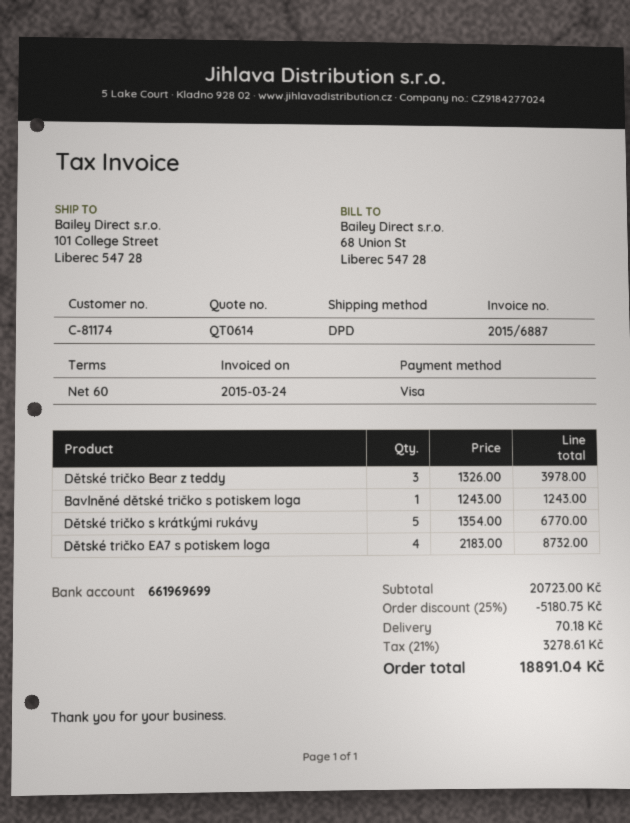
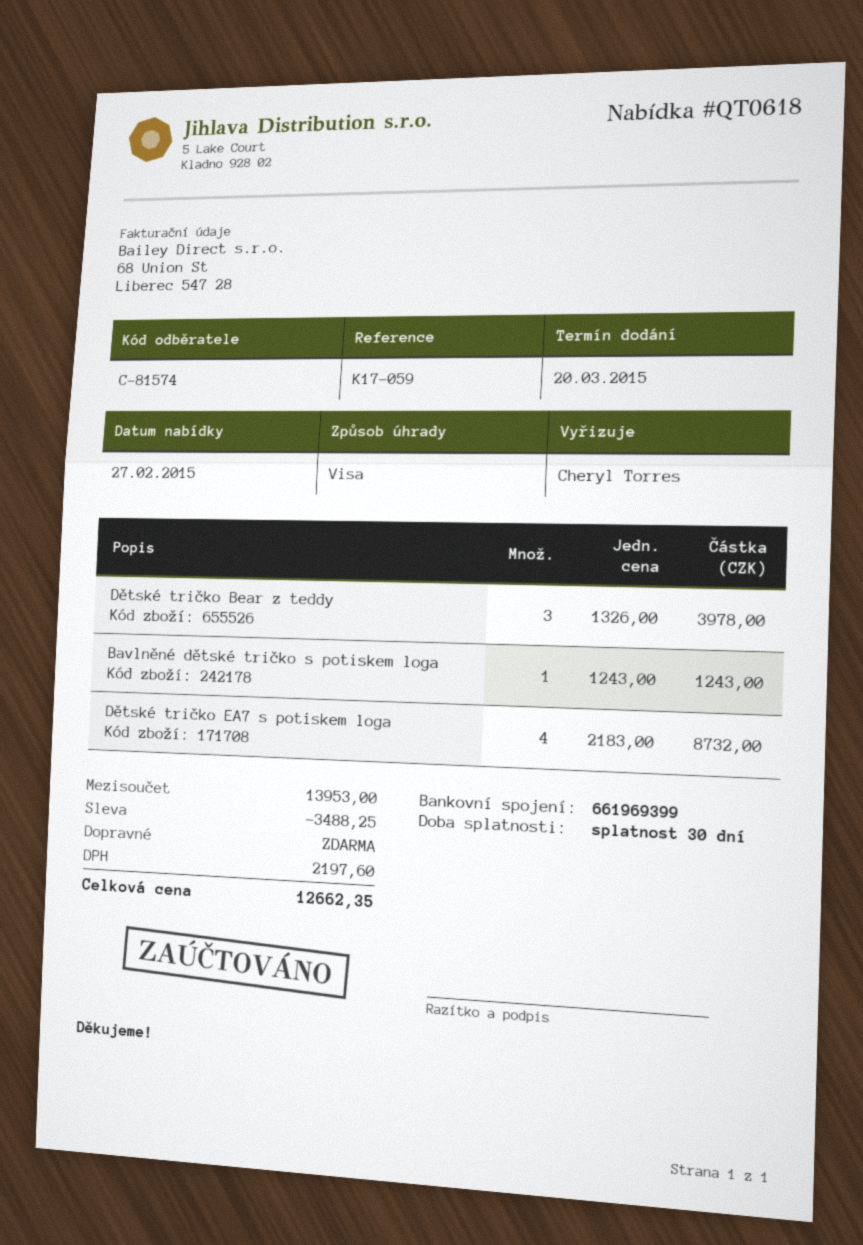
quote number: QT0614 -> QT0618
payment terms: 60 days -> 30 days
customer number: C-81174 -> C-81574
bank account: 661969699 -> 661969399
Dětské tričko s krátkými rukávy: 5 x 1354.00 = 6770.00 -> none
subtotal: 20723.00 -> 13953.00
discount: 5180.75 -> 3488.25
shipping: 70.18 -> 0.00
tax: 3278.61 -> 2197.60
total: 18891.04 -> 12662.35

